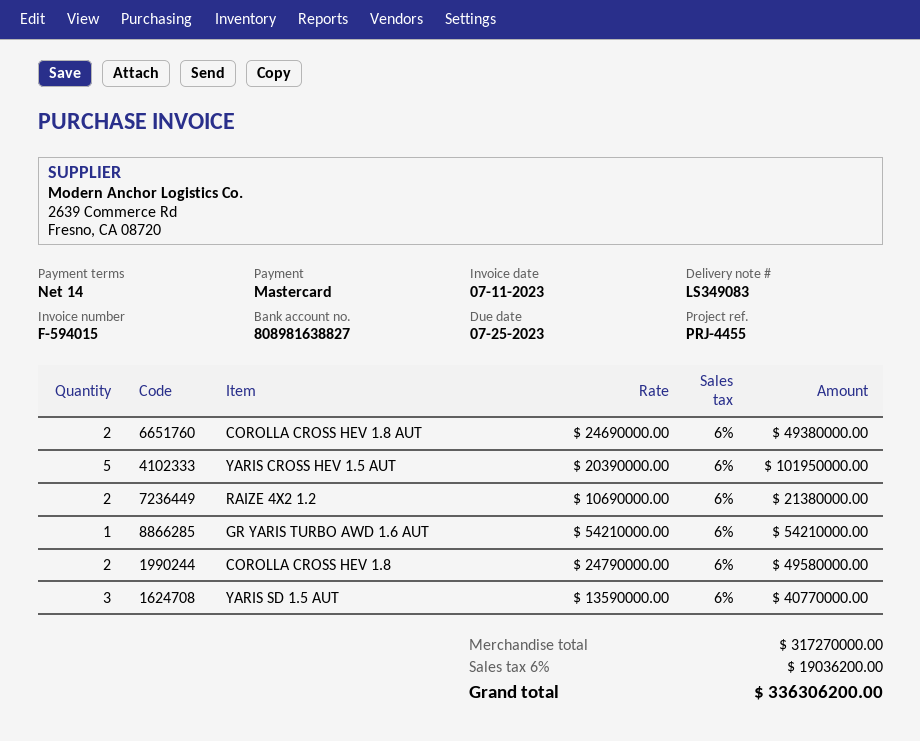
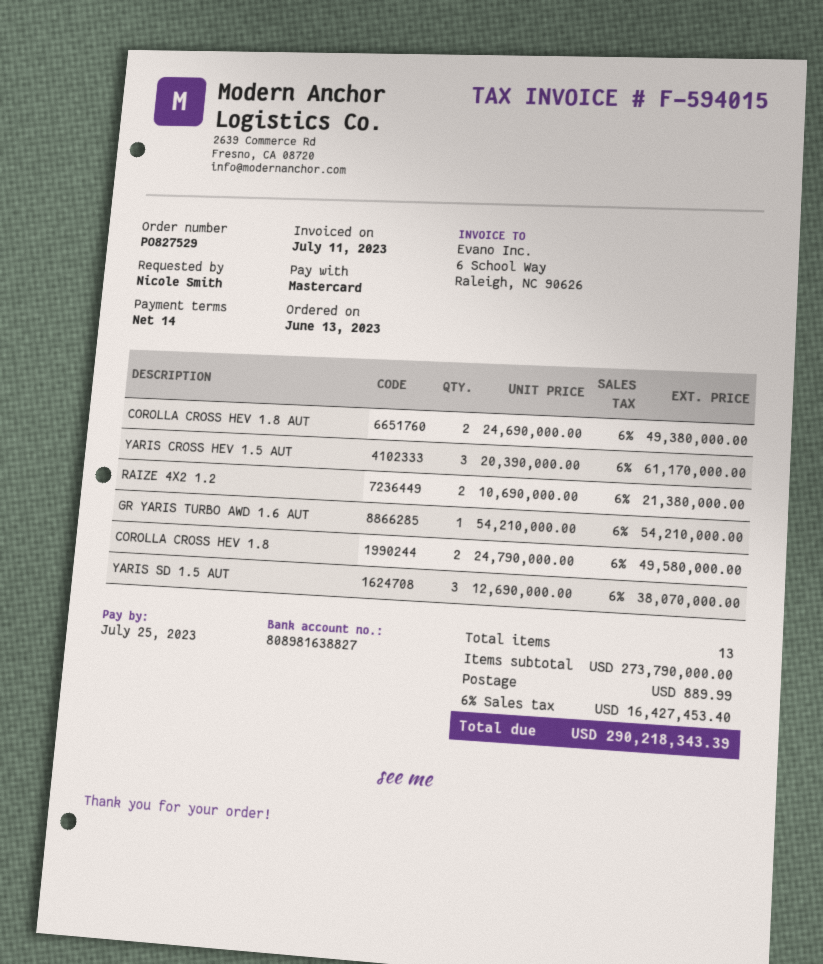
YARIS CROSS HEV 1.5 AUT: 5 x 20390000.00 = 101950000.00 -> 3 x 20390000.00 = 61170000.00
YARIS SD 1.5 AUT: 3 x 13590000.00 = 40770000.00 -> 3 x 12690000.00 = 38070000.00
subtotal: 317270000.00 -> 273790000.00
shipping: none -> 889.99
tax: 6% = 19036200.00 -> 6% = 16427453.40
total: 336306200.00 -> 290218343.39

